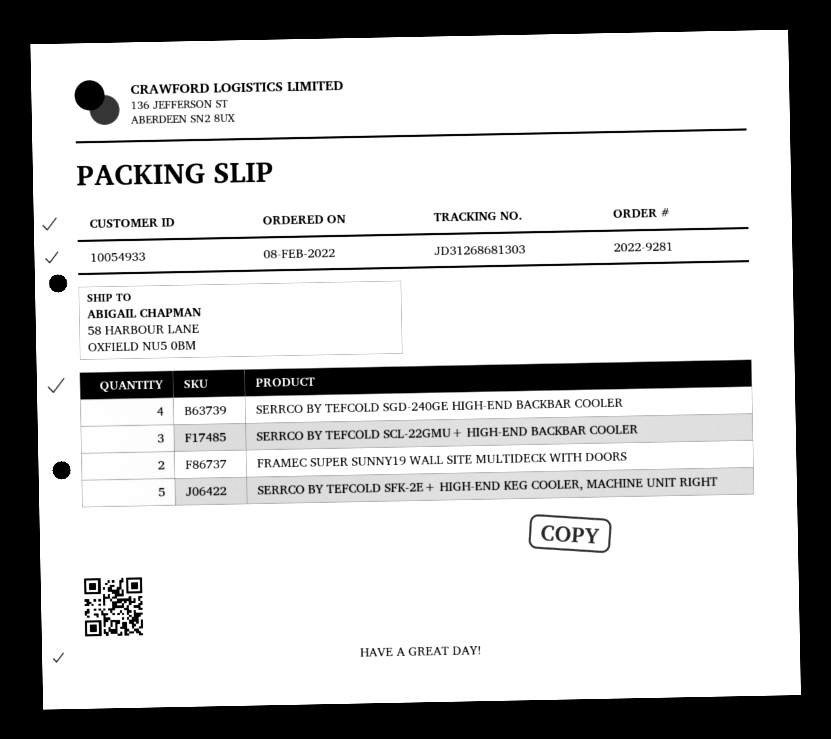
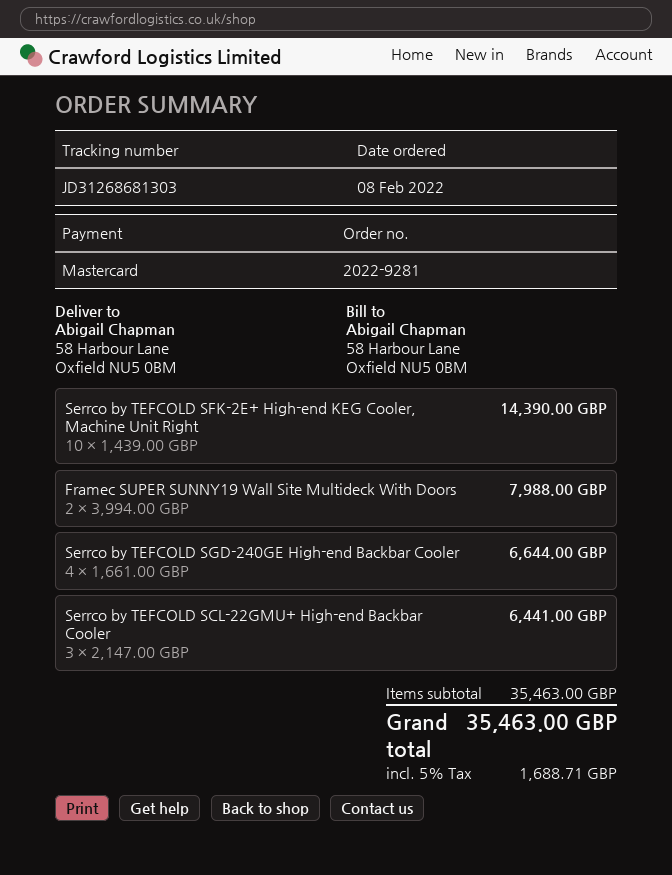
SERRCO BY TEFCOLD SFK-2E+ HIGH-END KEG COOLER, MACHINE UNIT RIGHT: 5 -> 10

